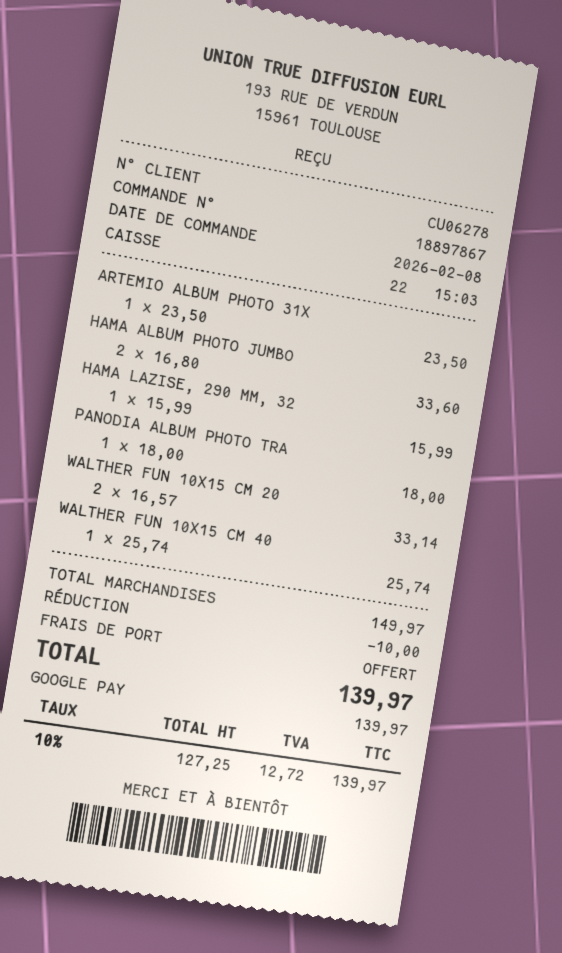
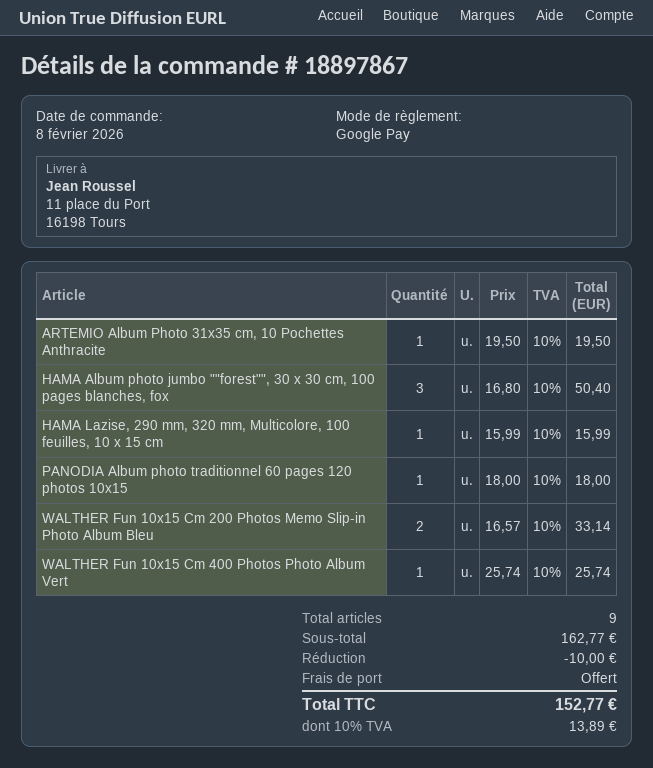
ARTEMIO ALBUM PHOTO 31X: 1 x 23.50 = 23.50 -> 1 x 19.50 = 19.50
HAMA ALBUM PHOTO JUMBO: 2 x 16.80 = 33.60 -> 3 x 16.80 = 50.40
subtotal: 149.97 -> 162.77
tax: 10% = 12.72 -> 10% = 13.89
total: 139.97 -> 152.77

